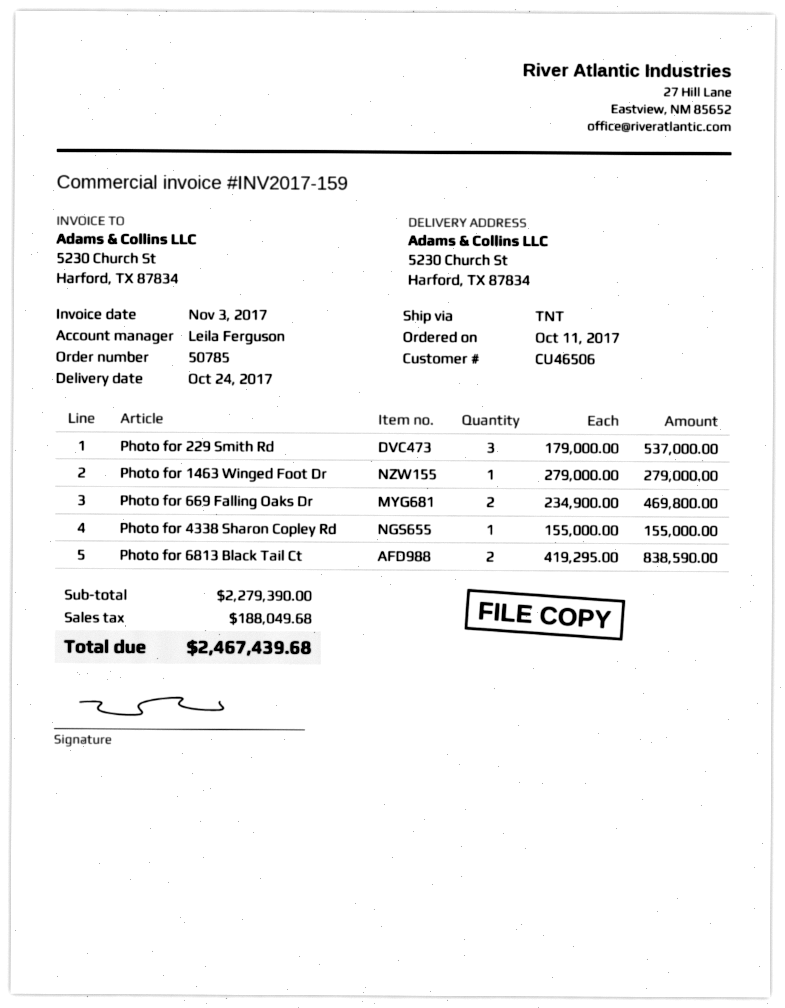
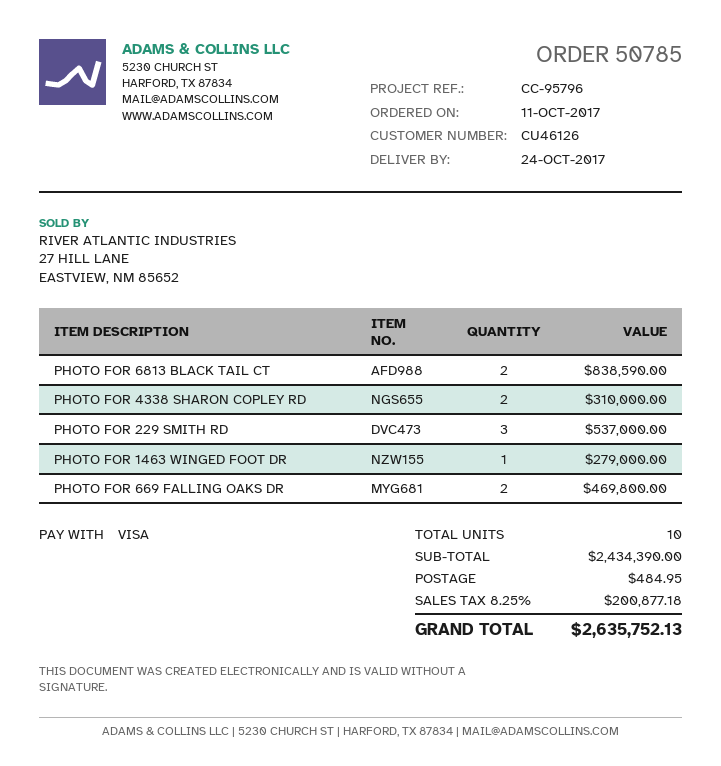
customer number: CU46506 -> CU46126
Photo for 4338 Sharon Copley Rd: 1 for 155000.00 -> 2 for 310000.00
subtotal: 2279390.00 -> 2434390.00
shipping: none -> 484.95
tax: 188049.68 -> 200877.18
total: 2467439.68 -> 2635752.13

